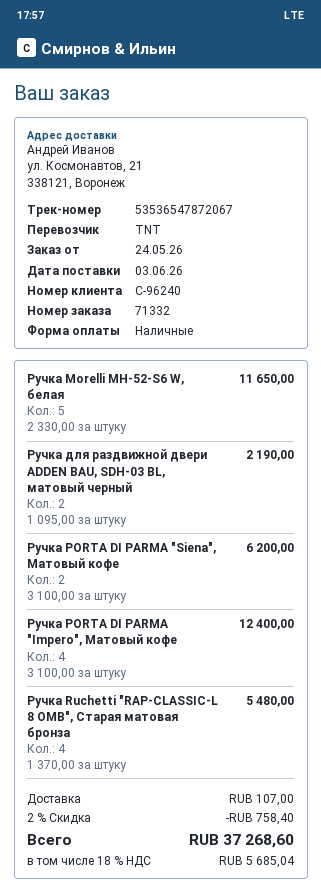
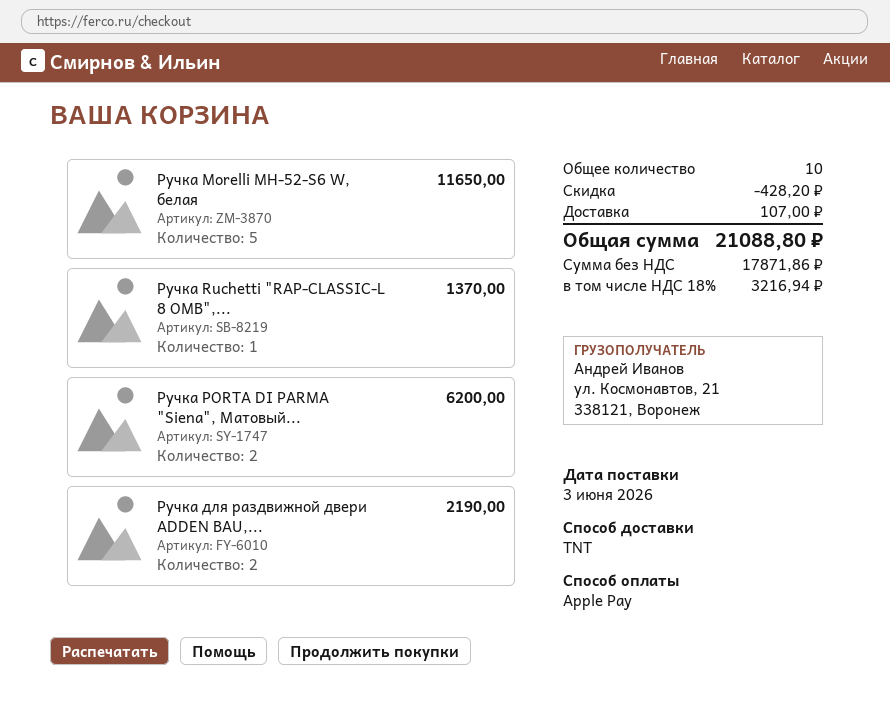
payment method: cash -> Apple Pay
Ручка PORTA DI PARMA "Impero", Матовый кофе: 4 for 12400.00 -> none
Ручка Ruchetti "RAP-CLASSIC-L 8 OMB", Старая матовая бронза: 4 for 5480.00 -> 1 for 1370.00
discount: 758.40 -> 428.20
tax: 18% = 5685.04 -> 18% = 3216.94
total: 37268.60 -> 21088.80

